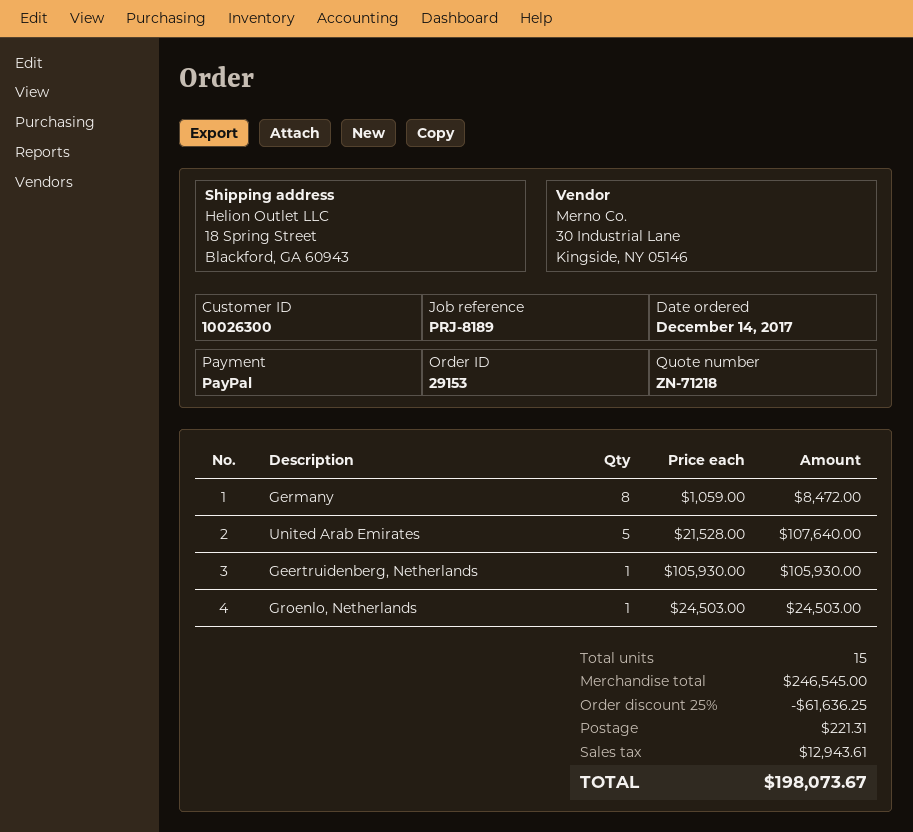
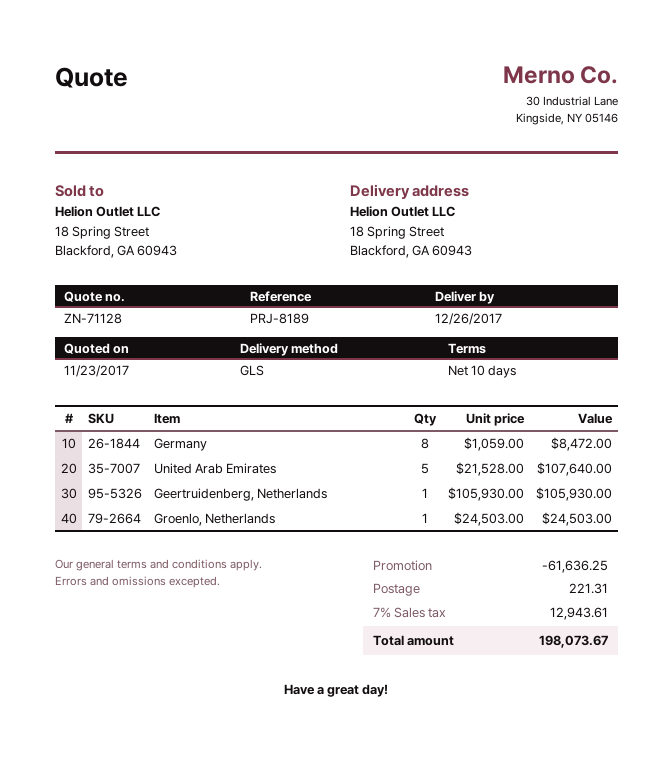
quote number: ZN-71218 -> ZN-71128

